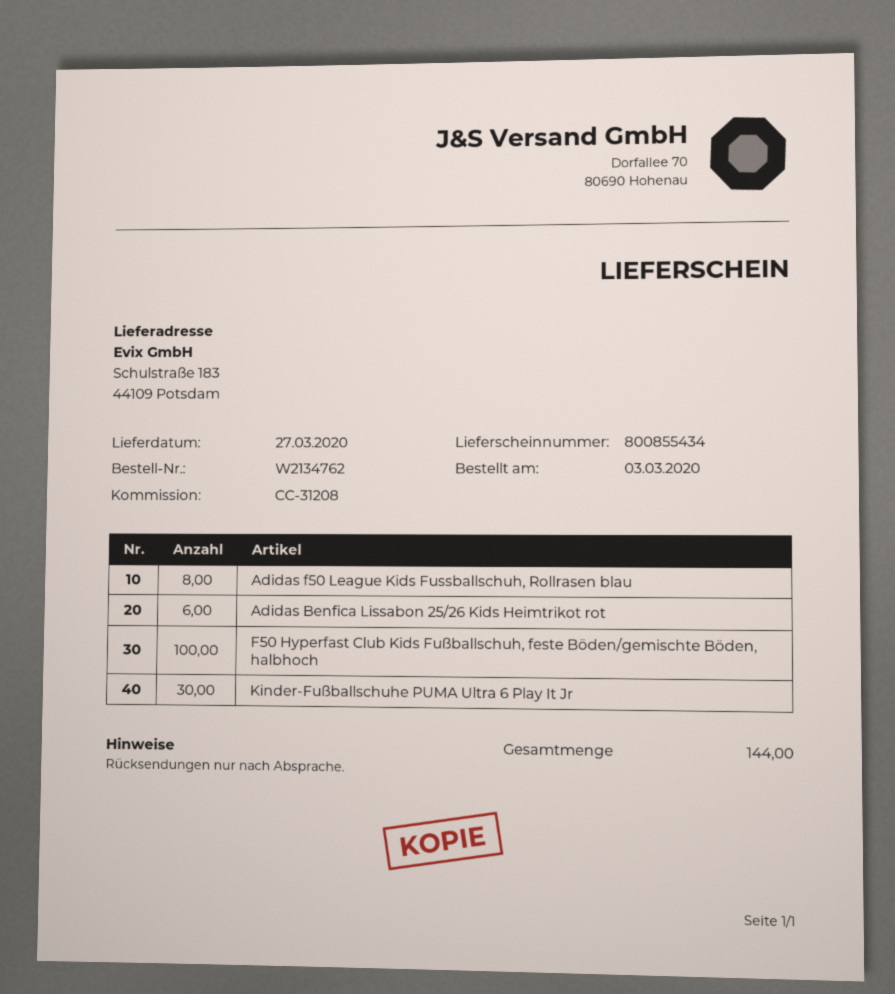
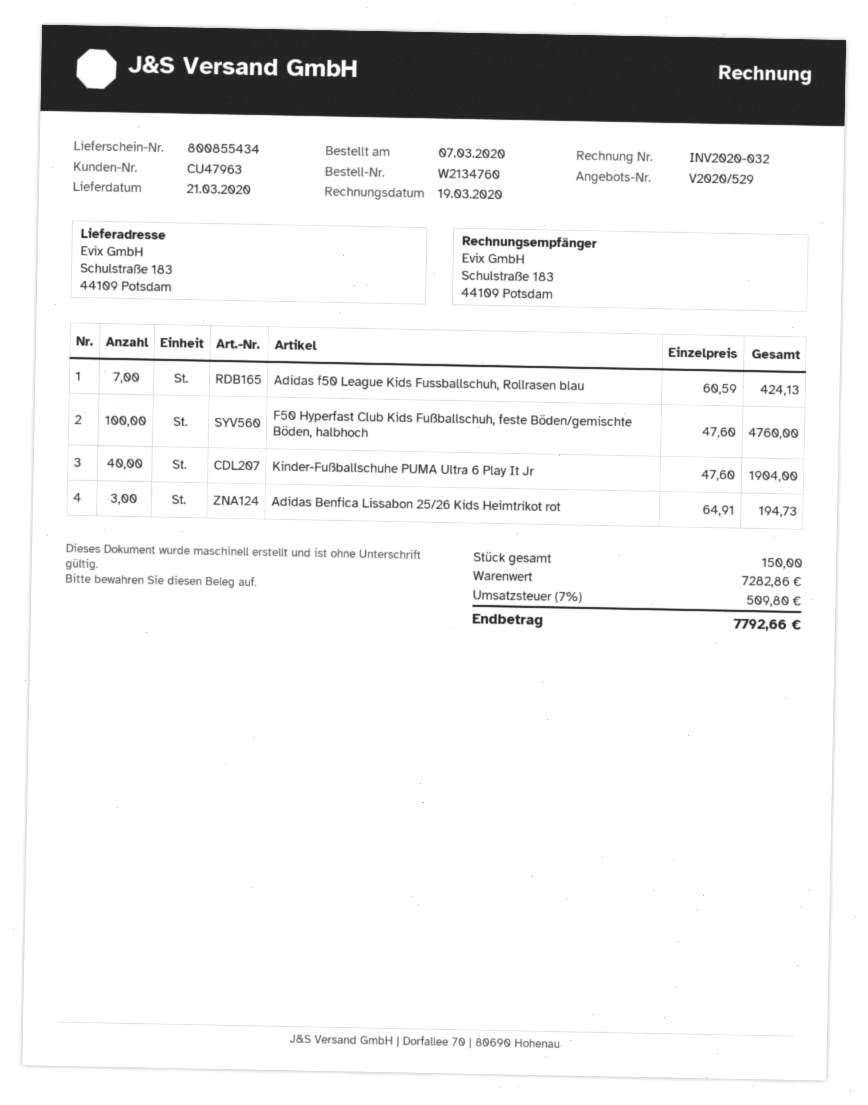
order number: W2134762 -> W2134760
order date: 2020-03-03 -> 2020-03-07
delivery date: 2020-03-27 -> 2020-03-21
Adidas f50 League Kids Fussballschuh, Rollrasen blau: 8 -> 7
Adidas Benfica Lissabon 25/26 Kids Heimtrikot rot: 6 -> 3
Kinder-Fußballschuhe PUMA Ultra 6 Play It Jr: 30 -> 40
total quantity: 144 -> 150

